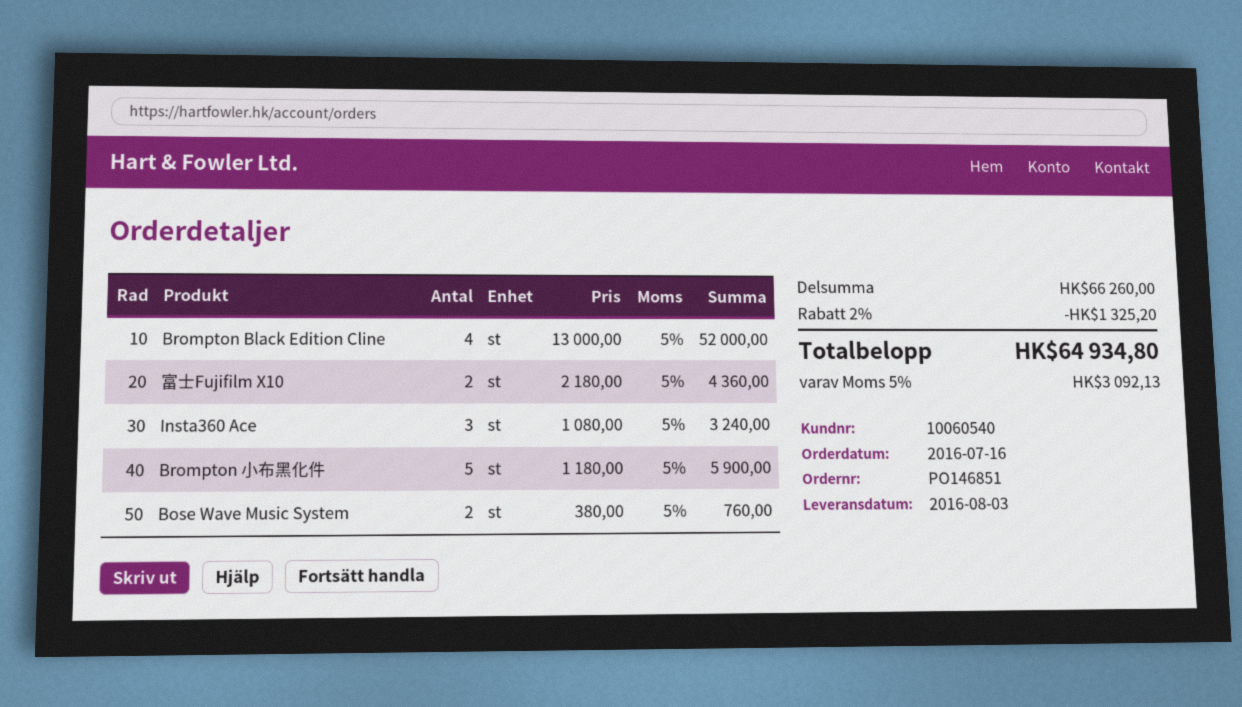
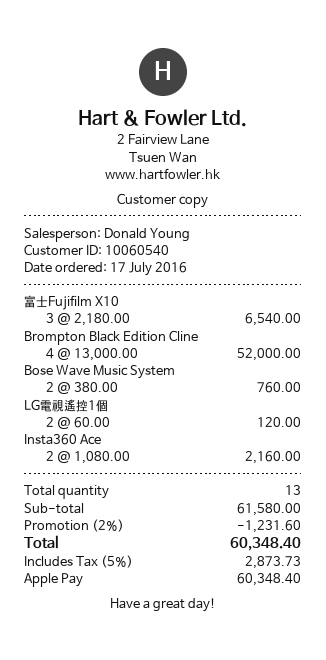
order date: 2016-07-16 -> 2016-07-17
富士Fujifilm X10: 2 x 2180.00 = 4360.00 -> 3 x 2180.00 = 6540.00
Insta360 Ace: 3 x 1080.00 = 3240.00 -> 2 x 1080.00 = 2160.00
Brompton 小布黑化件: 5 x 1180.00 = 5900.00 -> none
LG電視遙控1個: none -> 2 x 60.00 = 120.00
subtotal: 66260.00 -> 61580.00
discount: 2% = 1325.20 -> 2% = 1231.60
tax: 5% = 3092.13 -> 5% = 2873.73
total: 64934.80 -> 60348.40

